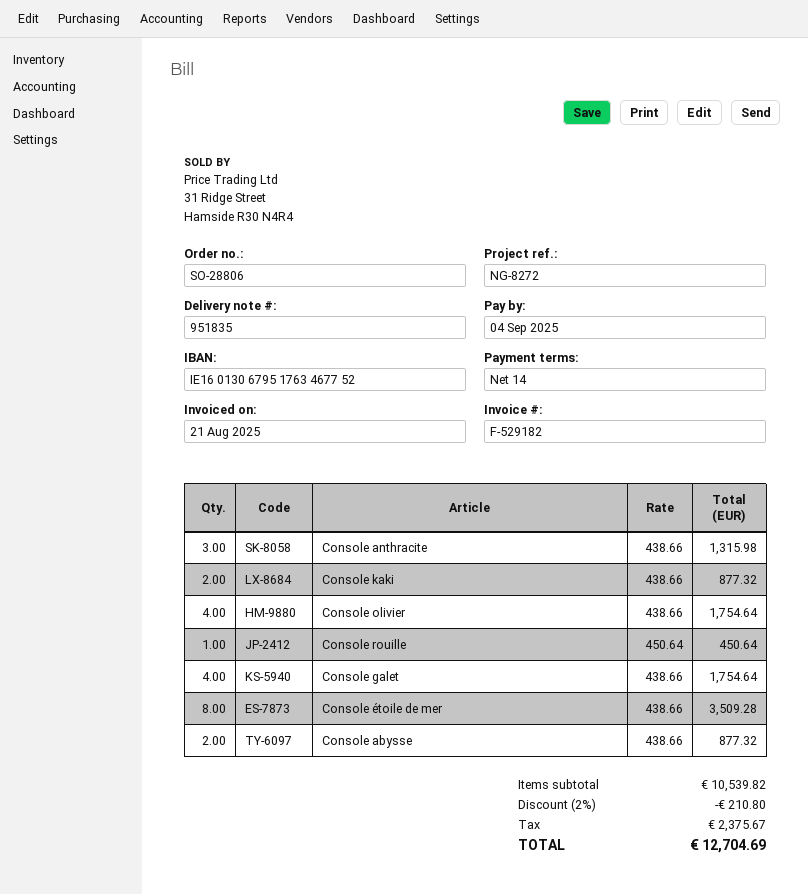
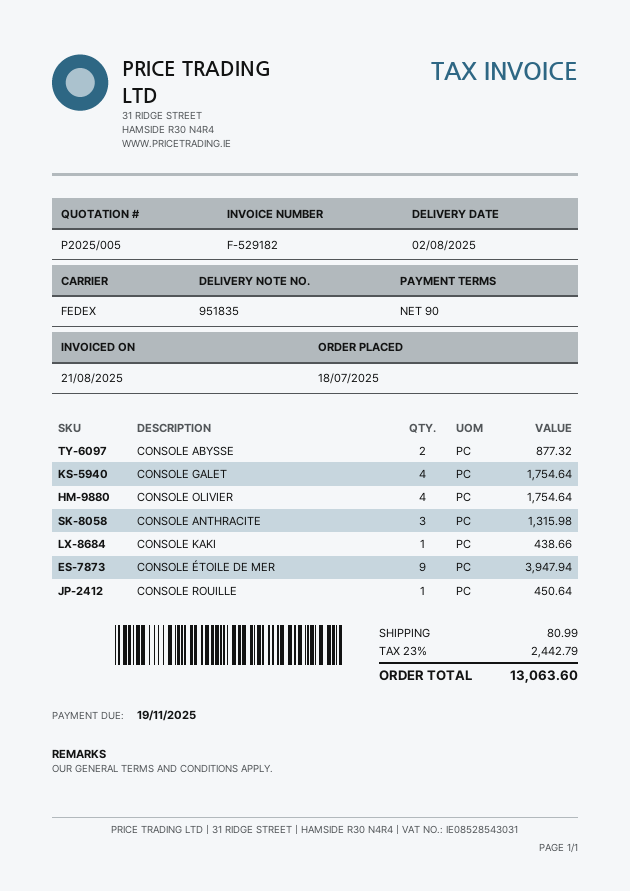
payment terms: 14 days -> 90 days
due date: 2025-09-04 -> 2025-11-19
Console kaki: 2 for 877.32 -> 1 for 438.66
Console étoile de mer: 8 for 3509.28 -> 9 for 3947.94
discount: 2% = 210.80 -> none
shipping: none -> 80.99
tax: 2375.67 -> 2442.79
total: 12704.69 -> 13063.60

